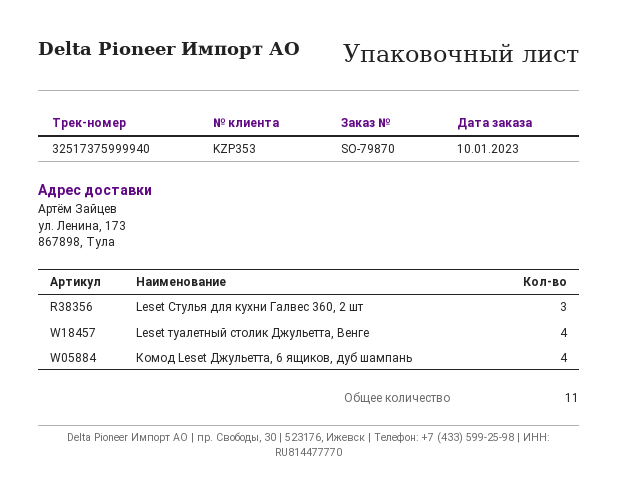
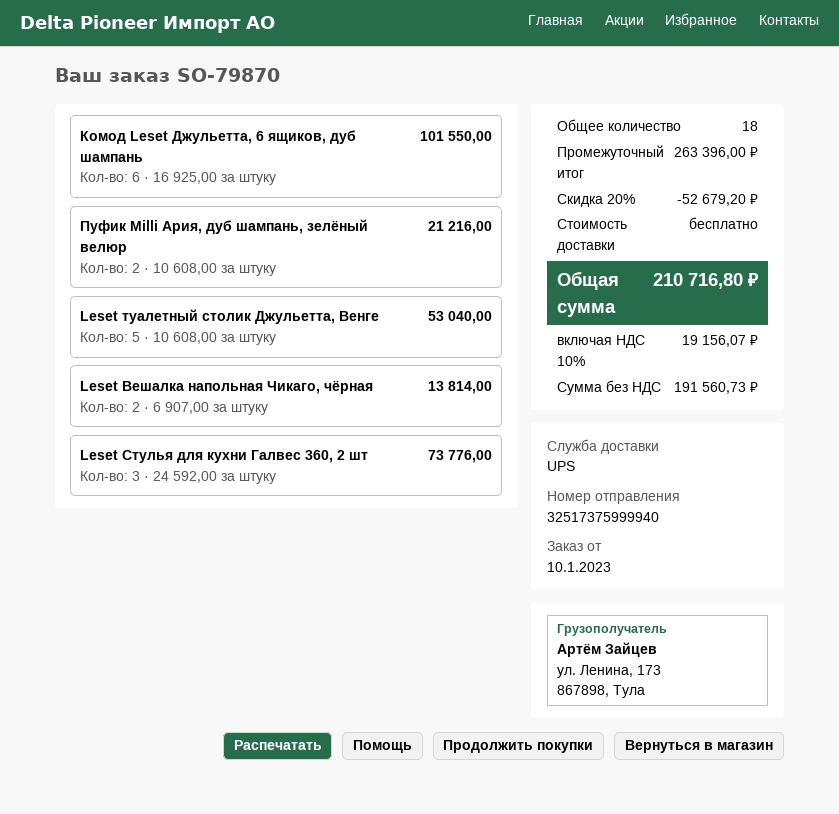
Leset туалетный столик Джульетта, Венге: 4 -> 5
Комод Leset Джульетта, 6 ящиков, дуб шампань: 4 -> 6
Пуфик Milli Ария, дуб шампань, зелёный велюр: none -> 2
Leset Вешалка напольная Чикаго, чёрная: none -> 2
total quantity: 11 -> 18

